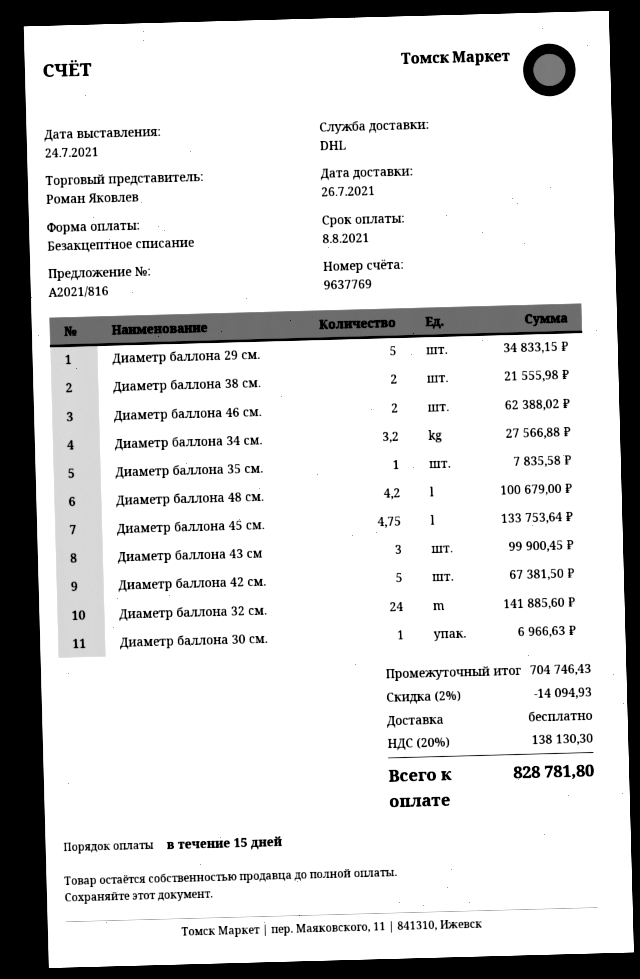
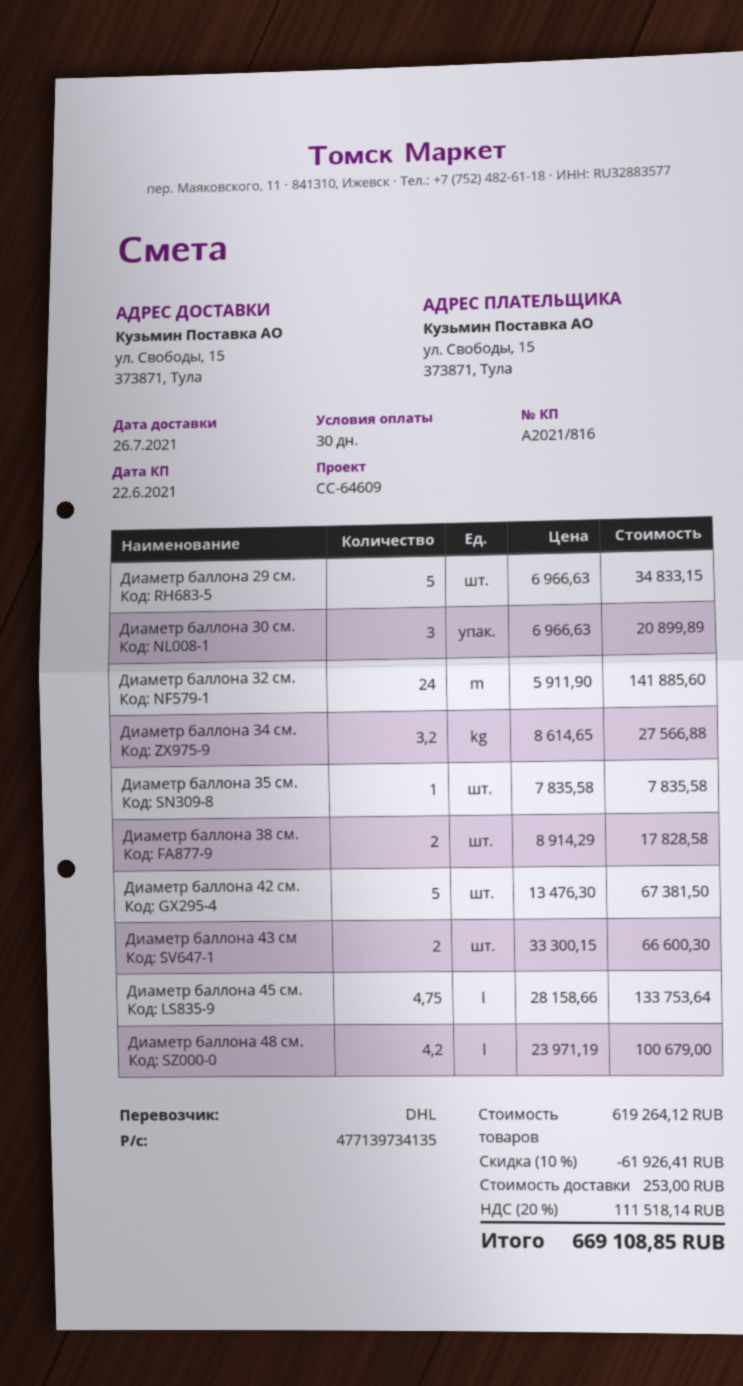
payment terms: 15 days -> 30 days
Диаметр баллона 38 см.: 2 for 21555.98 -> 2 for 17828.58
Диаметр баллона 46 см.: 2 for 62388.02 -> none
Диаметр баллона 43 см: 3 for 99900.45 -> 2 for 66600.30
Диаметр баллона 30 см.: 1 for 6966.63 -> 3 for 20899.89
subtotal: 704746.43 -> 619264.12
discount: 2% = 14094.93 -> 10% = 61926.41
shipping: 0.00 -> 253.00
tax: 20% = 138130.30 -> 20% = 111518.14
total: 828781.80 -> 669108.85

